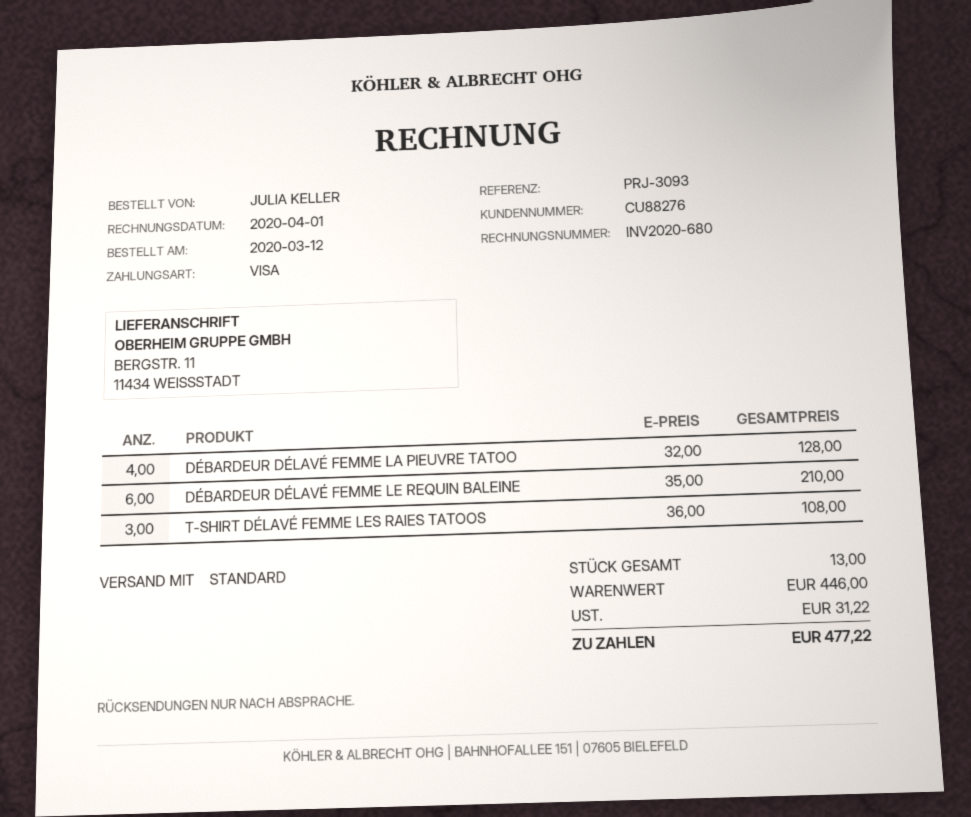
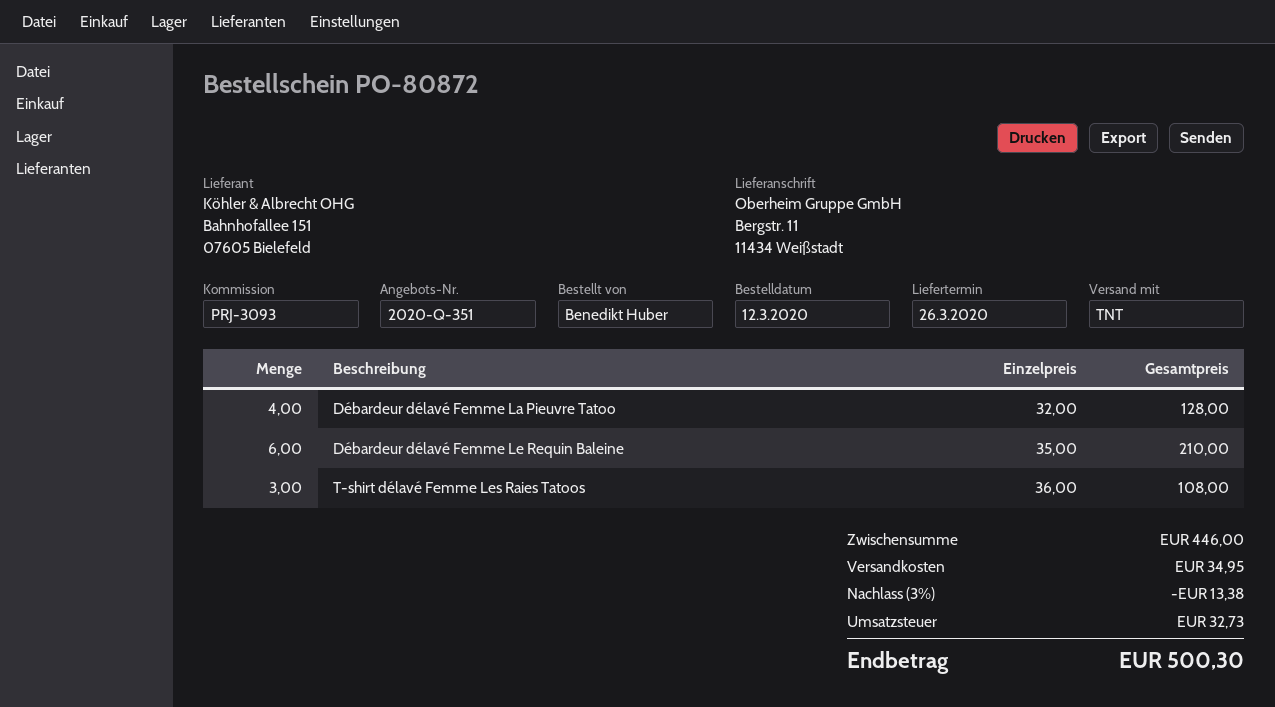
ordered by: JULIA KELLER -> Benedikt Huber
shipping method: standard -> TNT
discount: none -> 3% = 13.38
shipping: none -> 34.95
tax: 31.22 -> 32.73
total: 477.22 -> 500.30

